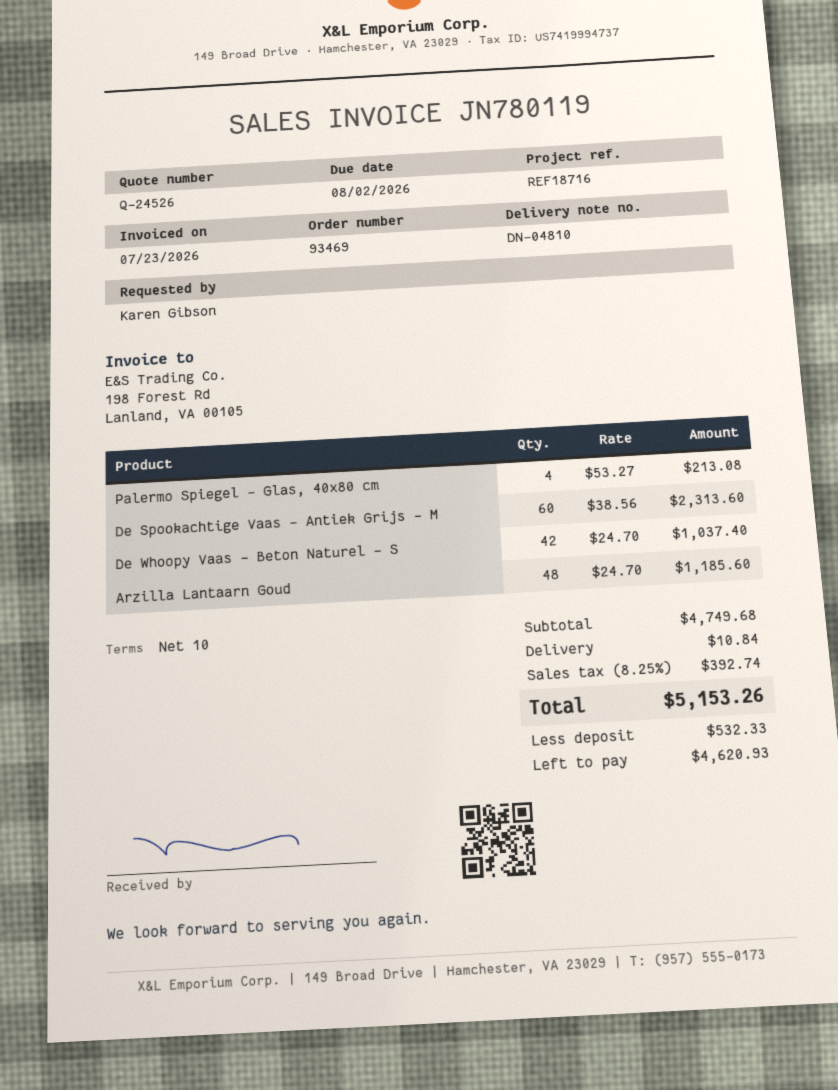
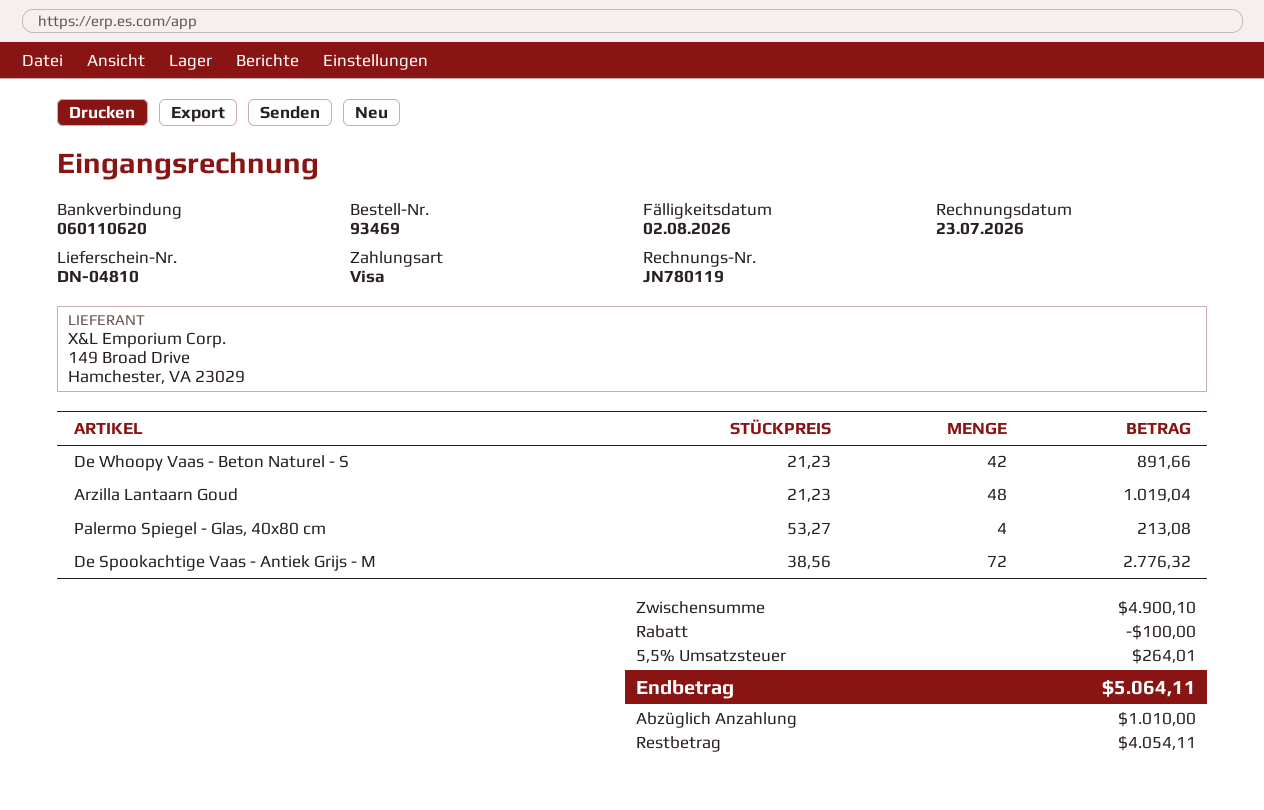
De Spookachtige Vaas - Antiek Grijs - M: 60 x 38.56 = 2313.60 -> 72 x 38.56 = 2776.32
De Whoopy Vaas - Beton Naturel - S: 42 x 24.70 = 1037.40 -> 42 x 21.23 = 891.66
Arzilla Lantaarn Goud: 48 x 24.70 = 1185.60 -> 48 x 21.23 = 1019.04
subtotal: 4749.68 -> 4900.10
discount: none -> 100.00
shipping: 10.84 -> none
tax: 8.25% = 392.74 -> 5.5% = 264.01
total: 5153.26 -> 5064.11
deposit: 532.33 -> 1010.00
balance: 4620.93 -> 4054.11

